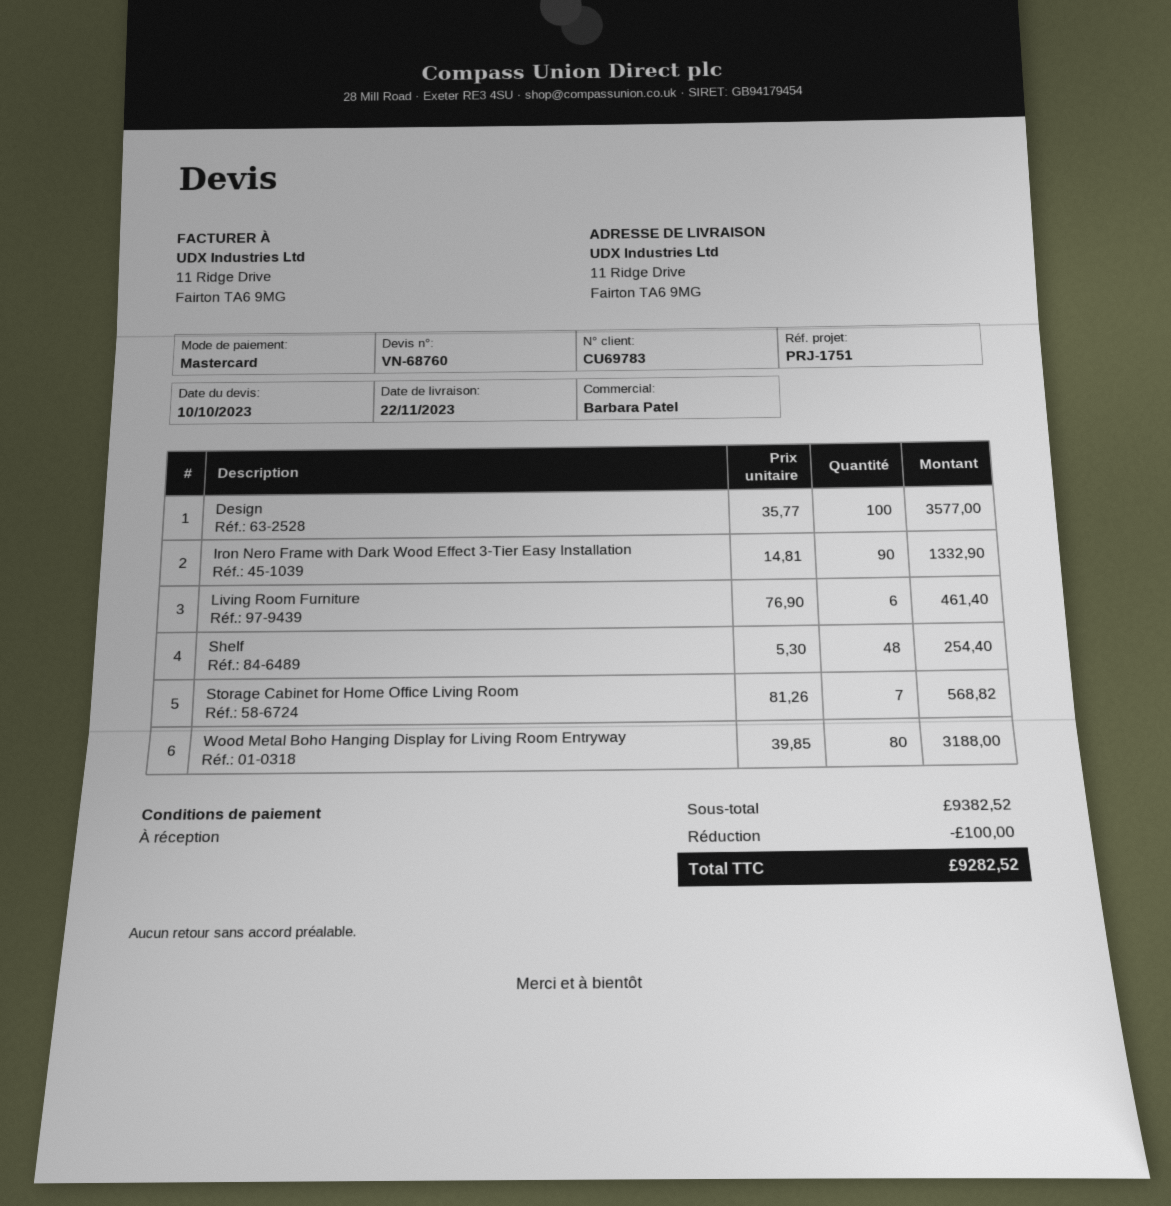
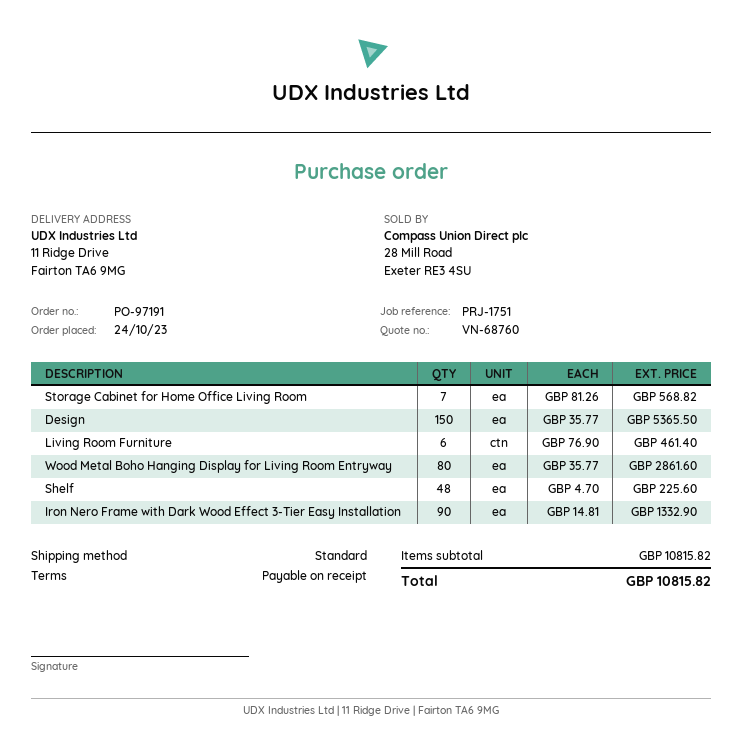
Design: 100 x 35.77 = 3577.00 -> 150 x 35.77 = 5365.50
Shelf: 48 x 5.30 = 254.40 -> 48 x 4.70 = 225.60
Wood Metal Boho Hanging Display for Living Room Entryway: 80 x 39.85 = 3188.00 -> 80 x 35.77 = 2861.60
subtotal: 9382.52 -> 10815.82
discount: 100.00 -> none
total: 9282.52 -> 10815.82

